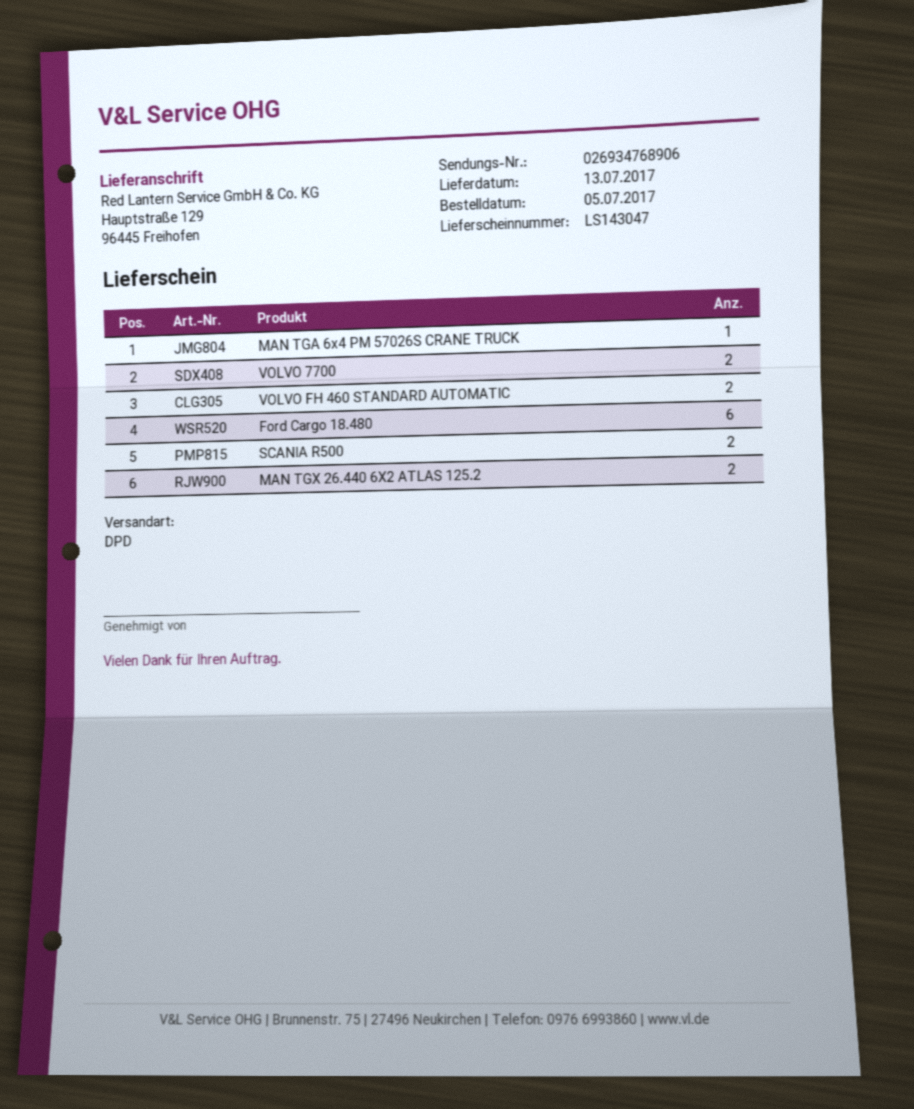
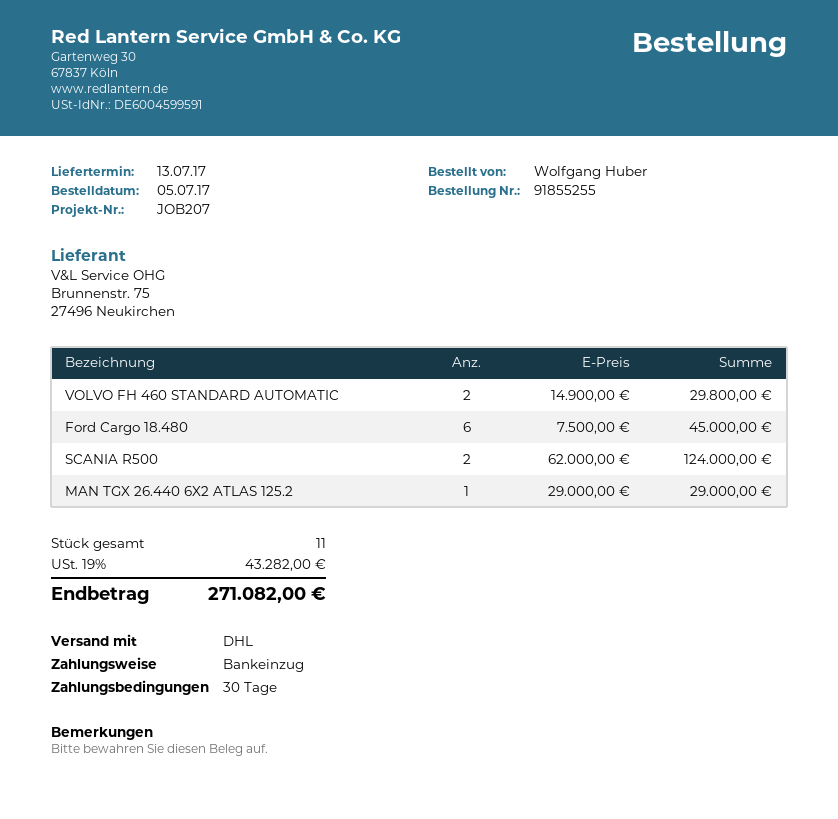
shipping method: DPD -> DHL
MAN TGA 6x4 PM 57026S CRANE TRUCK: 1 -> none
VOLVO 7700: 2 -> none
MAN TGX 26.440 6X2 ATLAS 125.2: 2 -> 1

